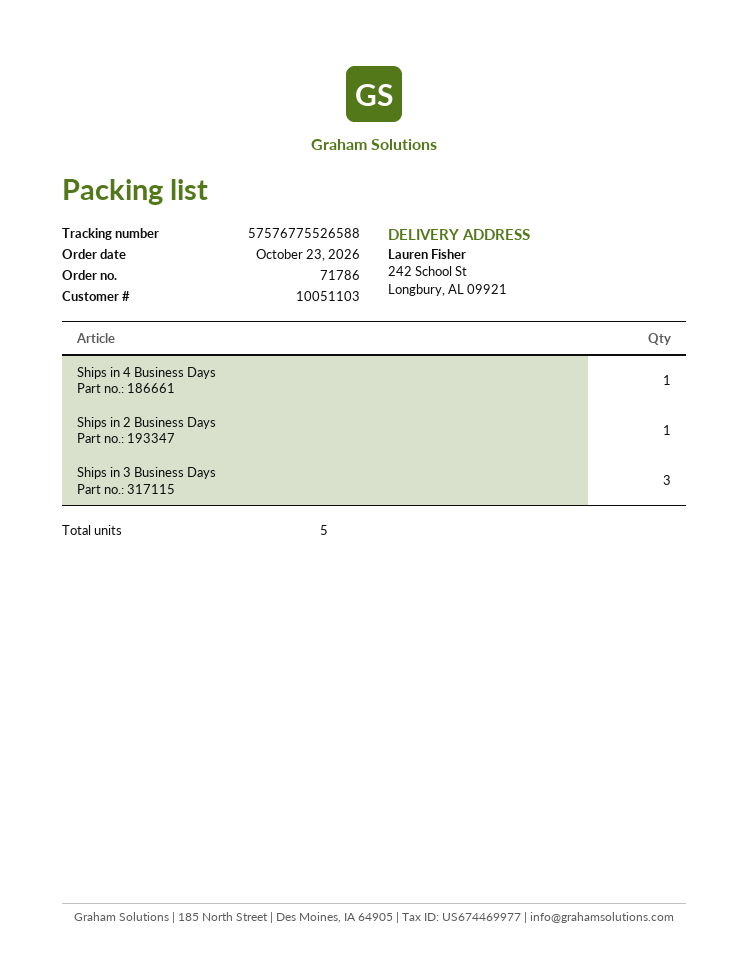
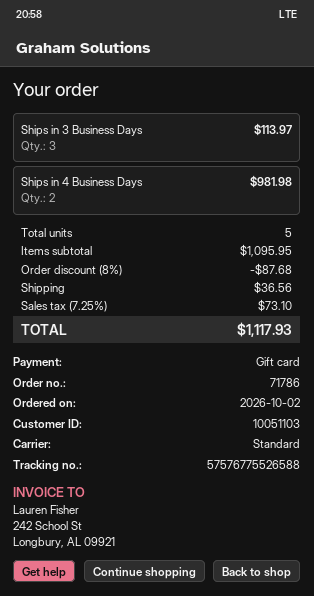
order date: 2026-10-23 -> 2026-10-02
Ships in 4 Business Days: 1 -> 2
Ships in 2 Business Days: 1 -> none

